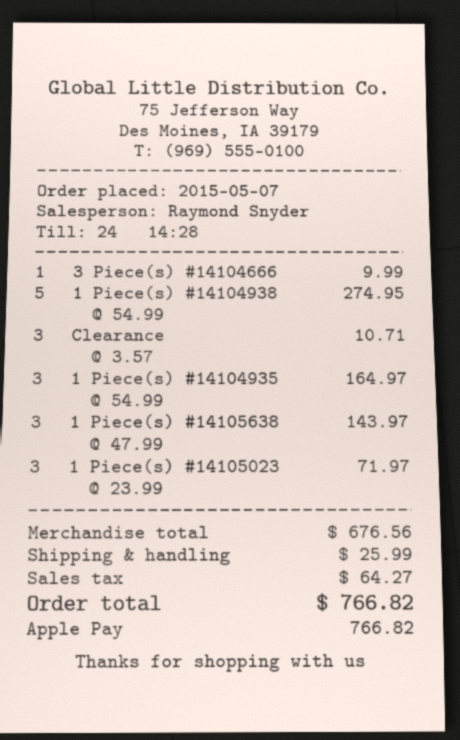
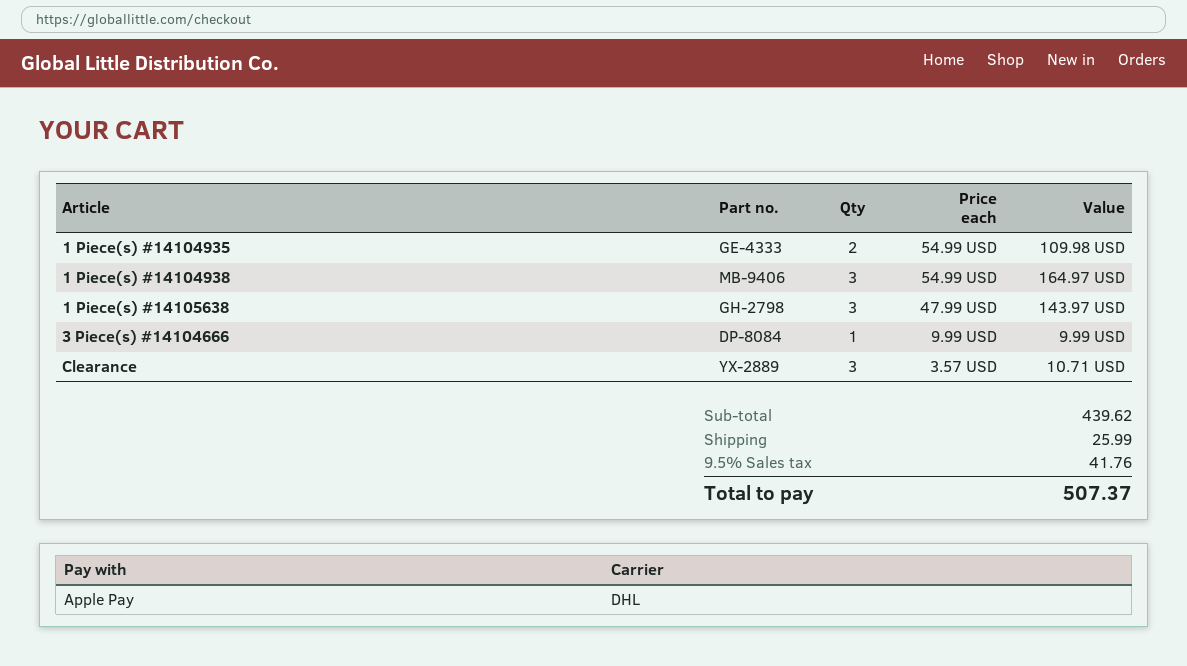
1 Piece(s) #14104938: 5 x 54.99 = 274.95 -> 3 x 54.99 = 164.97
1 Piece(s) #14104935: 3 x 54.99 = 164.97 -> 2 x 54.99 = 109.98
1 Piece(s) #14105023: 3 x 23.99 = 71.97 -> none
subtotal: 676.56 -> 439.62
tax: 64.27 -> 41.76
total: 766.82 -> 507.37

